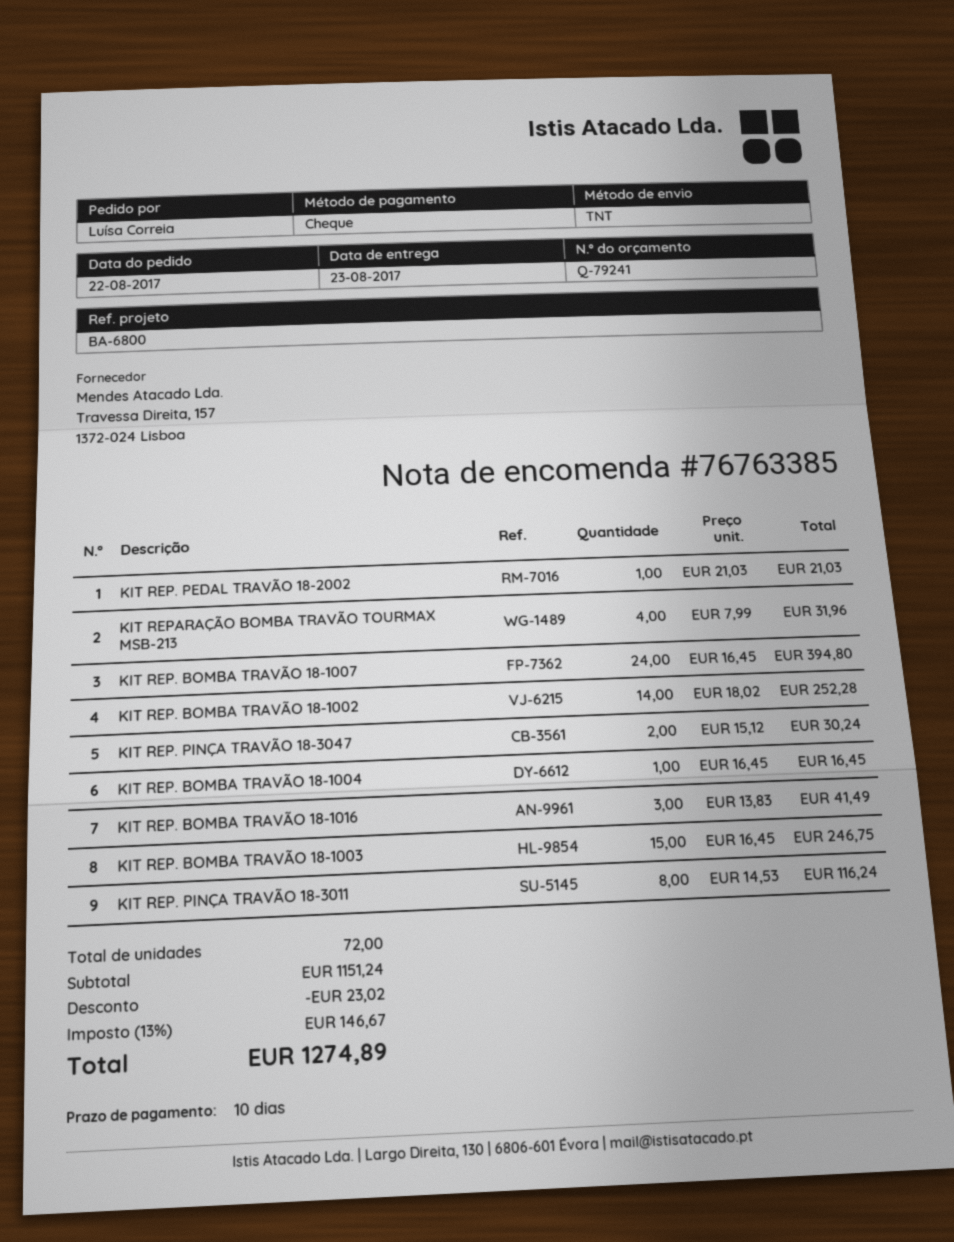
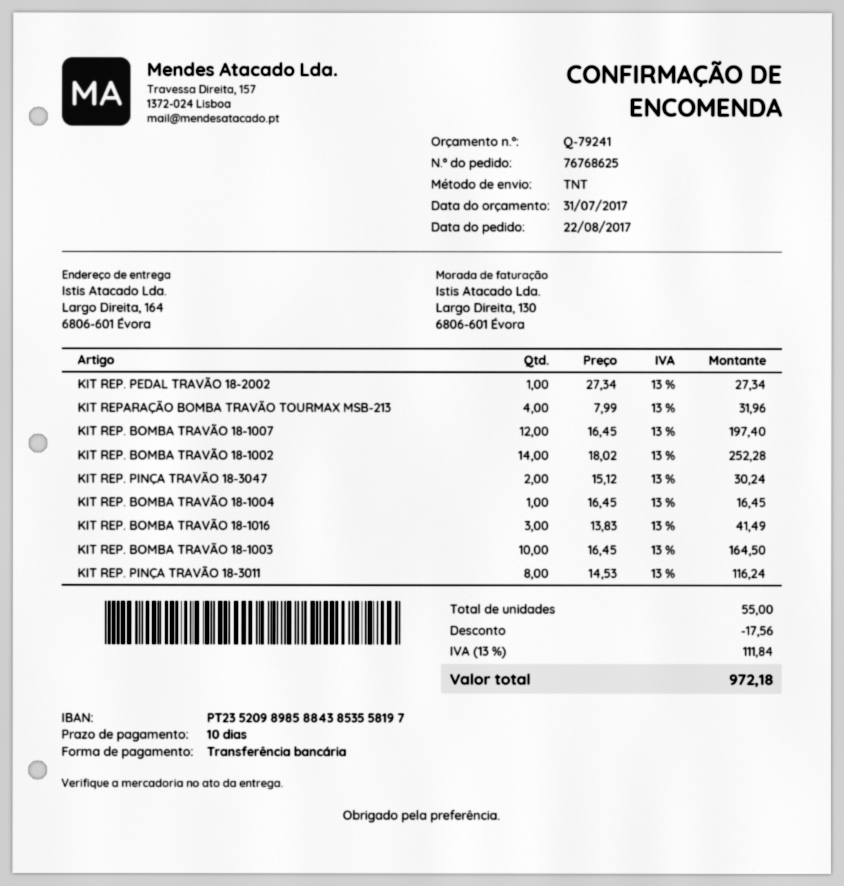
order number: 76763385 -> 76768625
payment method: cheque -> bank transfer
KIT REP. PEDAL TRAVÃO 18-2002: 1 x 21.03 = 21.03 -> 1 x 27.34 = 27.34
KIT REP. BOMBA TRAVÃO 18-1007: 24 x 16.45 = 394.80 -> 12 x 16.45 = 197.40
KIT REP. BOMBA TRAVÃO 18-1003: 15 x 16.45 = 246.75 -> 10 x 16.45 = 164.50
total quantity: 72 -> 55
discount: 23.02 -> 17.56
tax: 13% = 146.67 -> 13% = 111.84
total: 1274.89 -> 972.18

